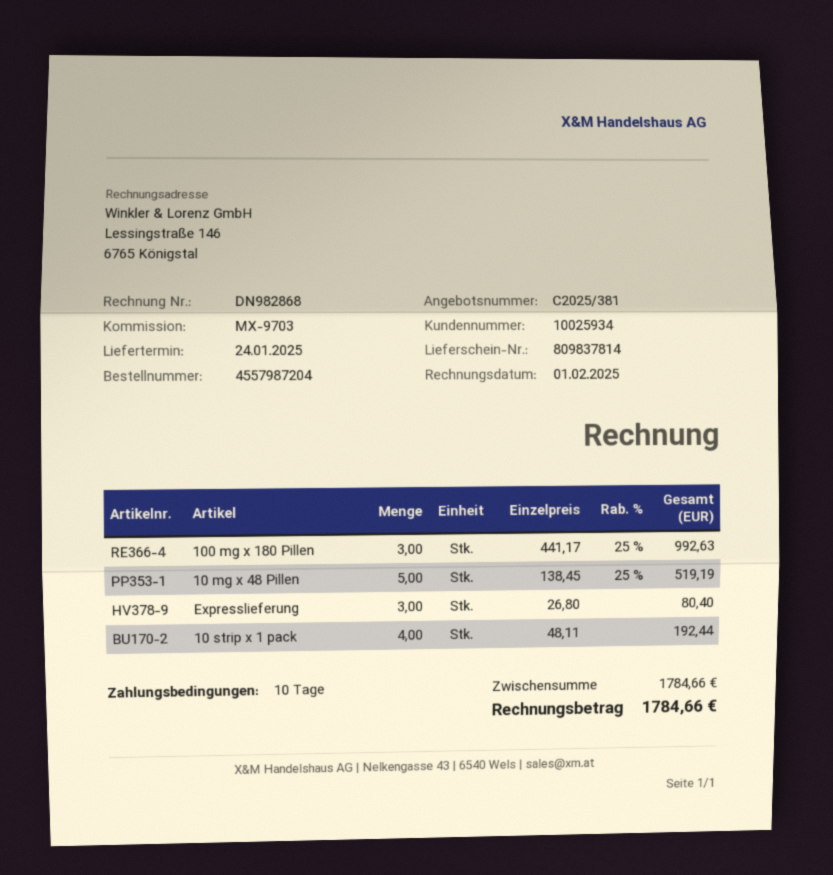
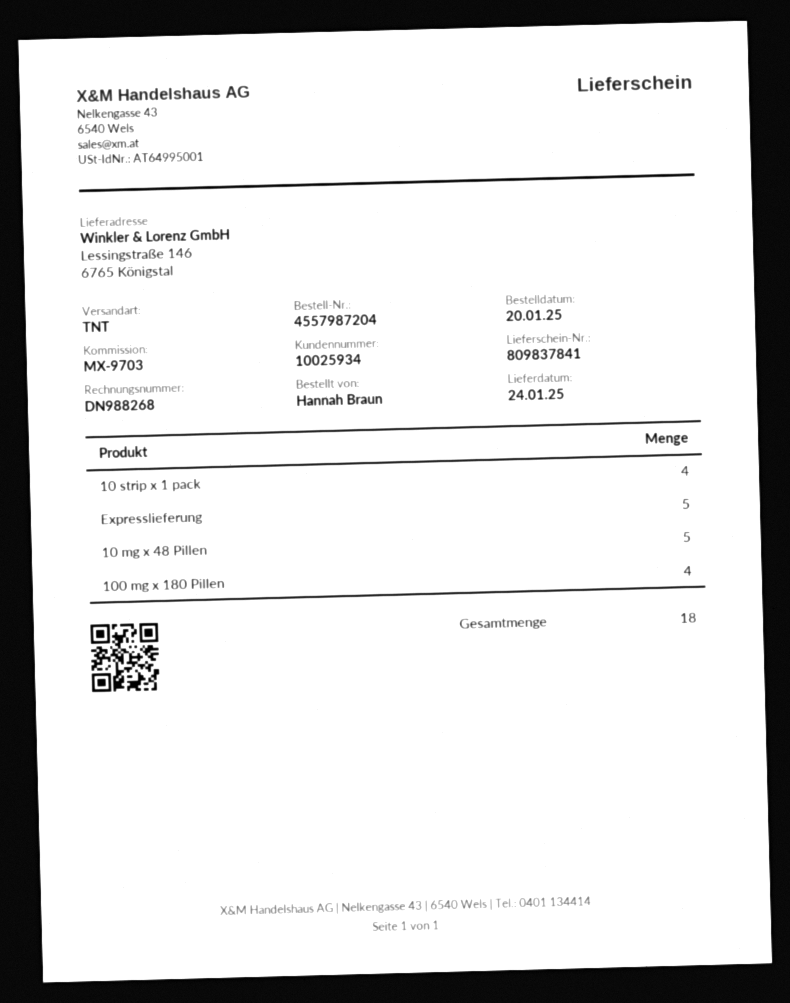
delivery note number: 809837814 -> 809837841
invoice number: DN982868 -> DN988268
100 mg x 180 Pillen: 3 -> 4
Expresslieferung: 3 -> 5

